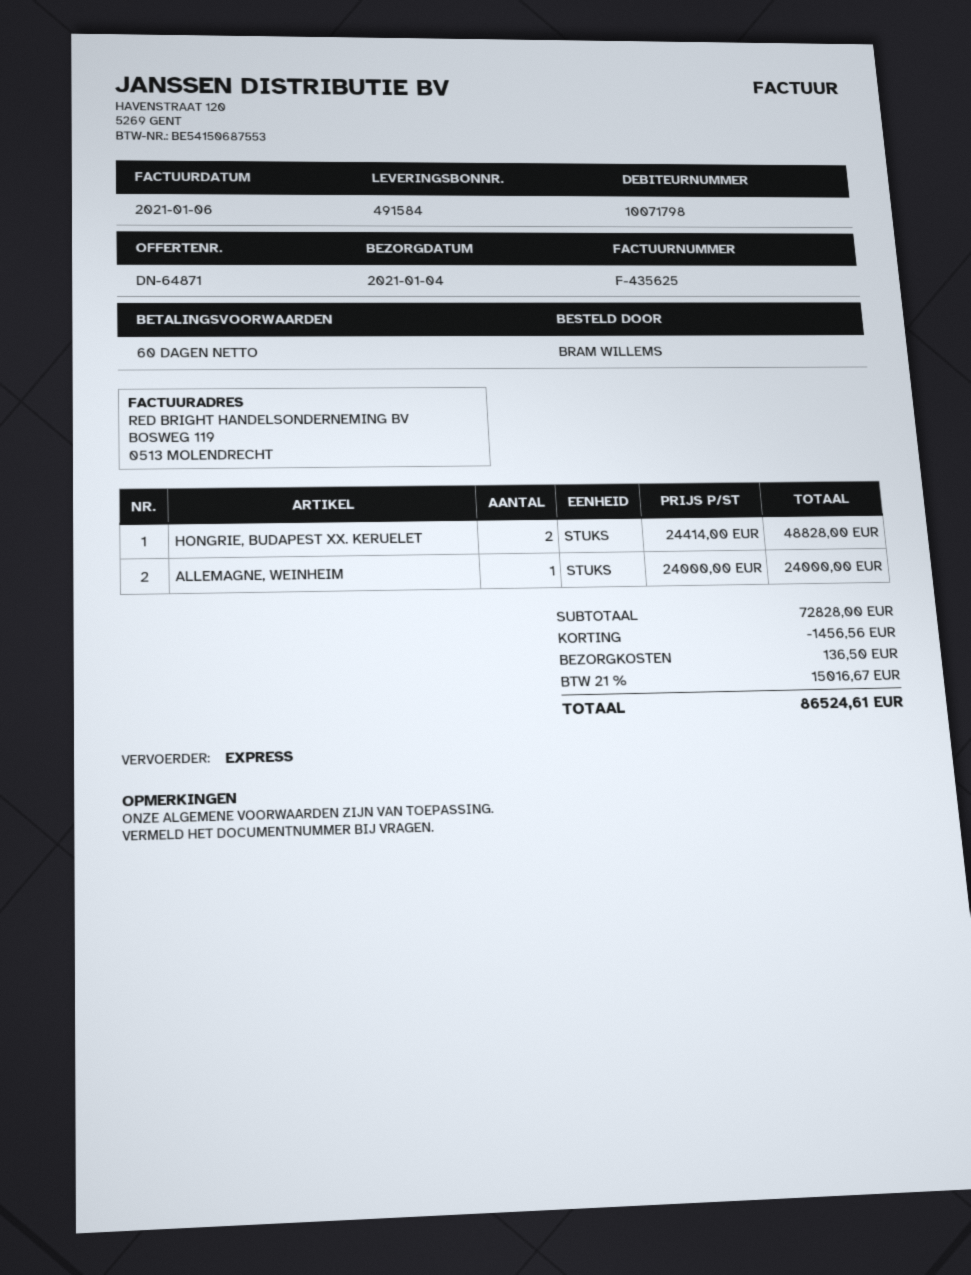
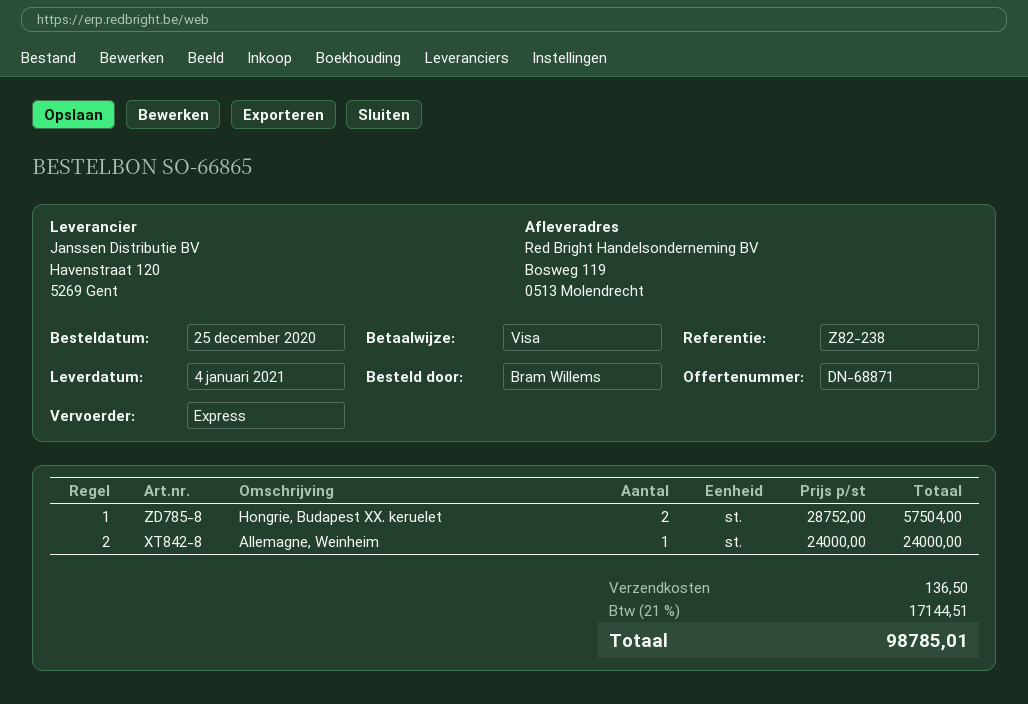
quote number: DN-64871 -> DN-68871
HONGRIE, BUDAPEST XX. KERUELET: 2 x 24414.00 = 48828.00 -> 2 x 28752.00 = 57504.00
discount: 1456.56 -> none
tax: 21% = 15016.67 -> 21% = 17144.51
total: 86524.61 -> 98785.01

